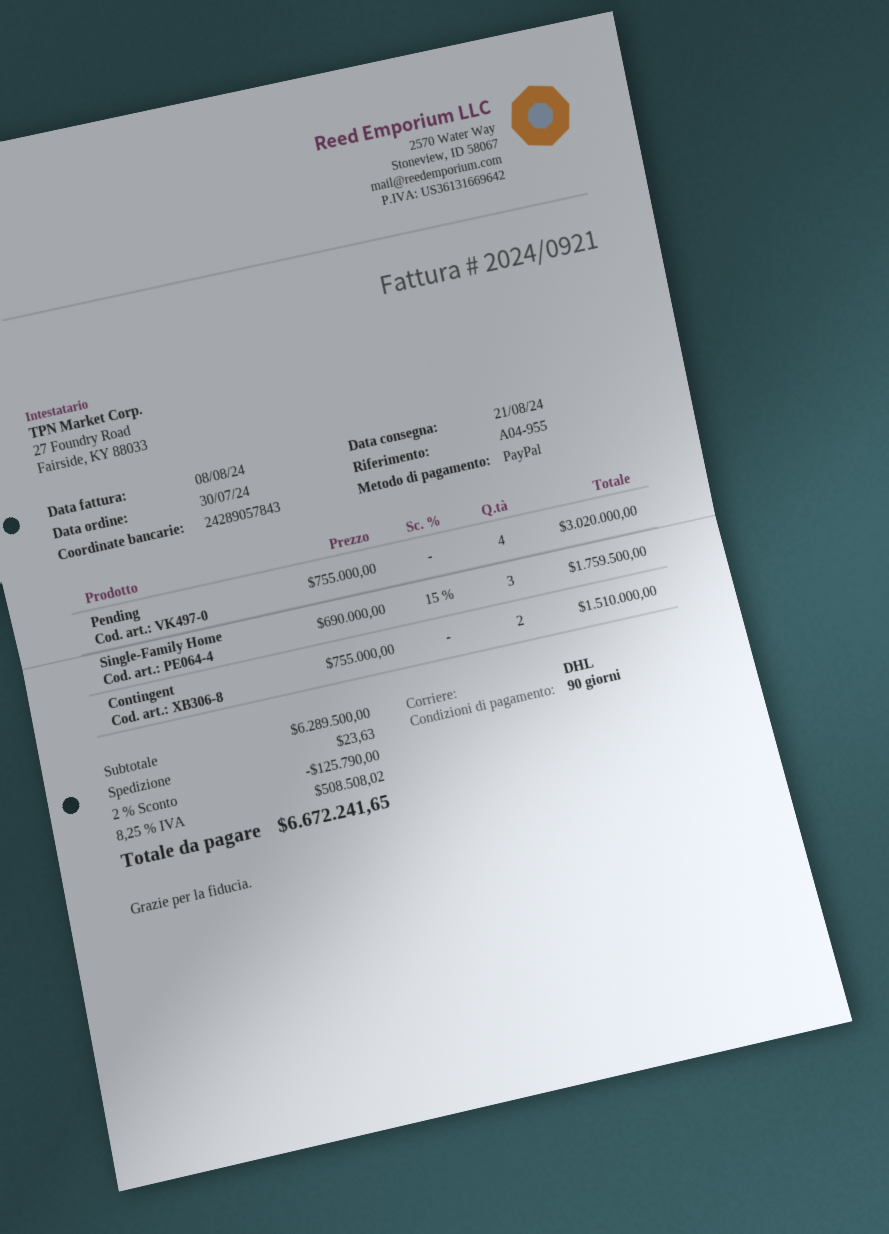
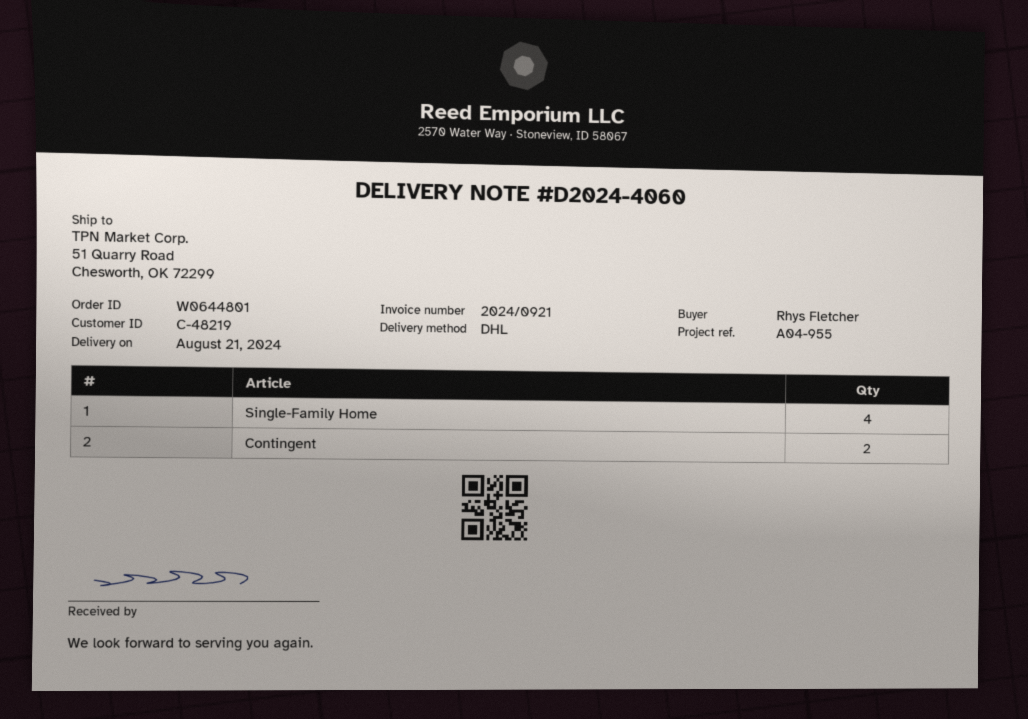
Pending: 4 -> none
Single-Family Home: 3 -> 4

